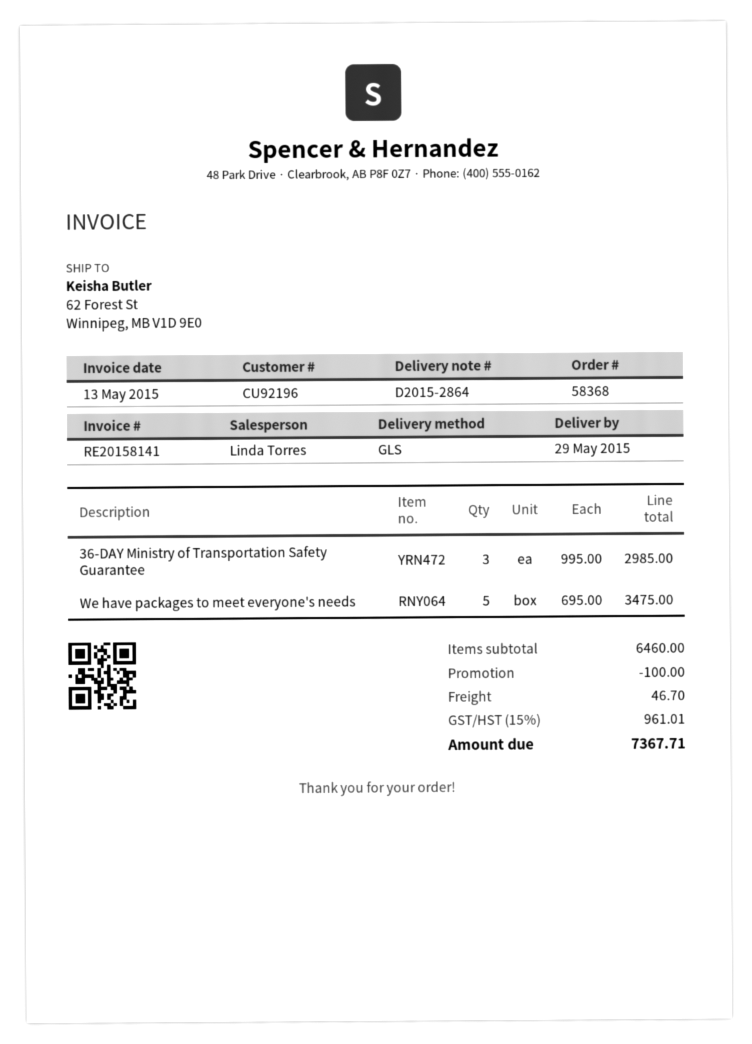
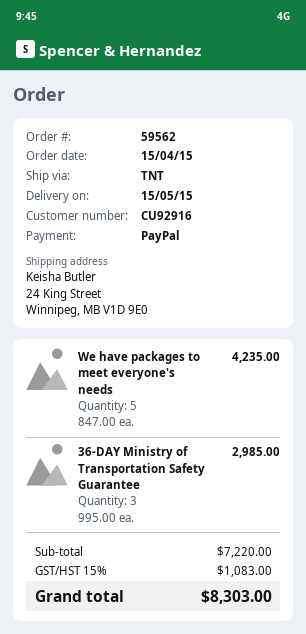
order number: 58368 -> 59562
delivery date: 2015-05-29 -> 2015-05-15
customer number: CU92196 -> CU92916
shipping method: GLS -> TNT
ship to: 62 Forest St, Winnipeg, MB V1D 9E0 -> 24 King Street, Winnipeg, MB V1D 9E0
We have packages to meet everyone's needs: 5 x 695.00 = 3475.00 -> 5 x 847.00 = 4235.00
subtotal: 6460.00 -> 7220.00
discount: 100.00 -> none
shipping: 46.70 -> none
tax: 15% = 961.01 -> 15% = 1083.00
total: 7367.71 -> 8303.00

